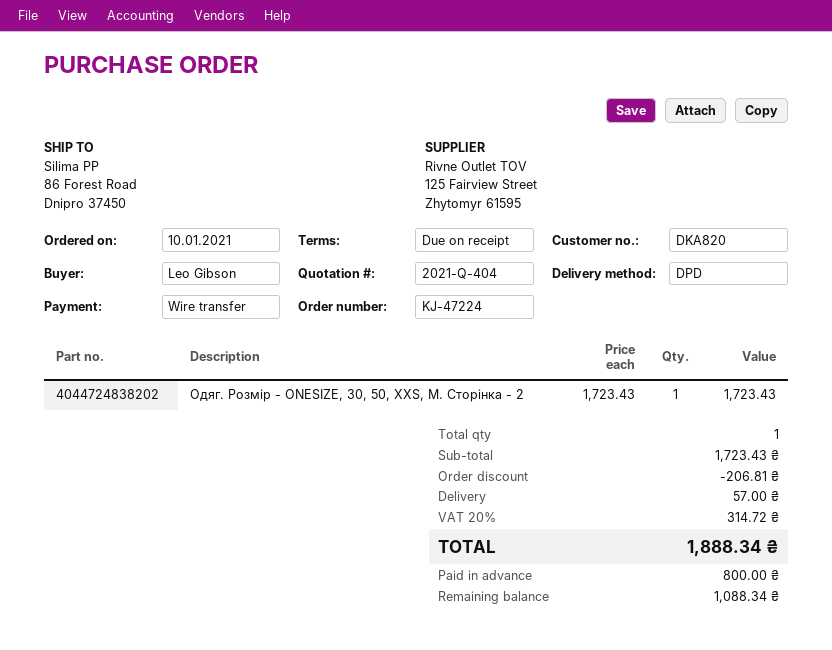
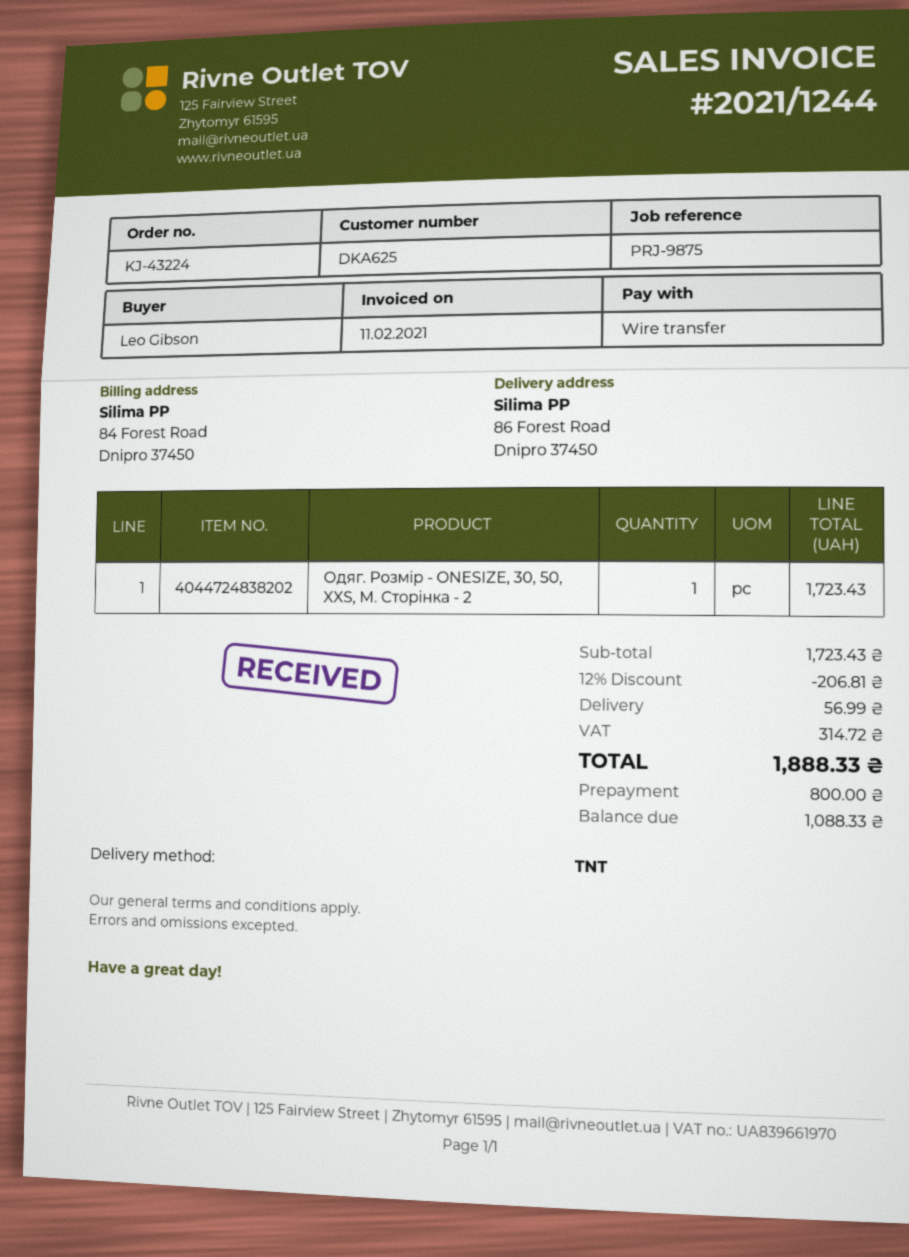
order number: KJ-47224 -> KJ-43224
customer number: DKA820 -> DKA625
shipping method: DPD -> TNT
shipping: 57.00 -> 56.99
total: 1888.34 -> 1888.33
balance: 1088.34 -> 1088.33

